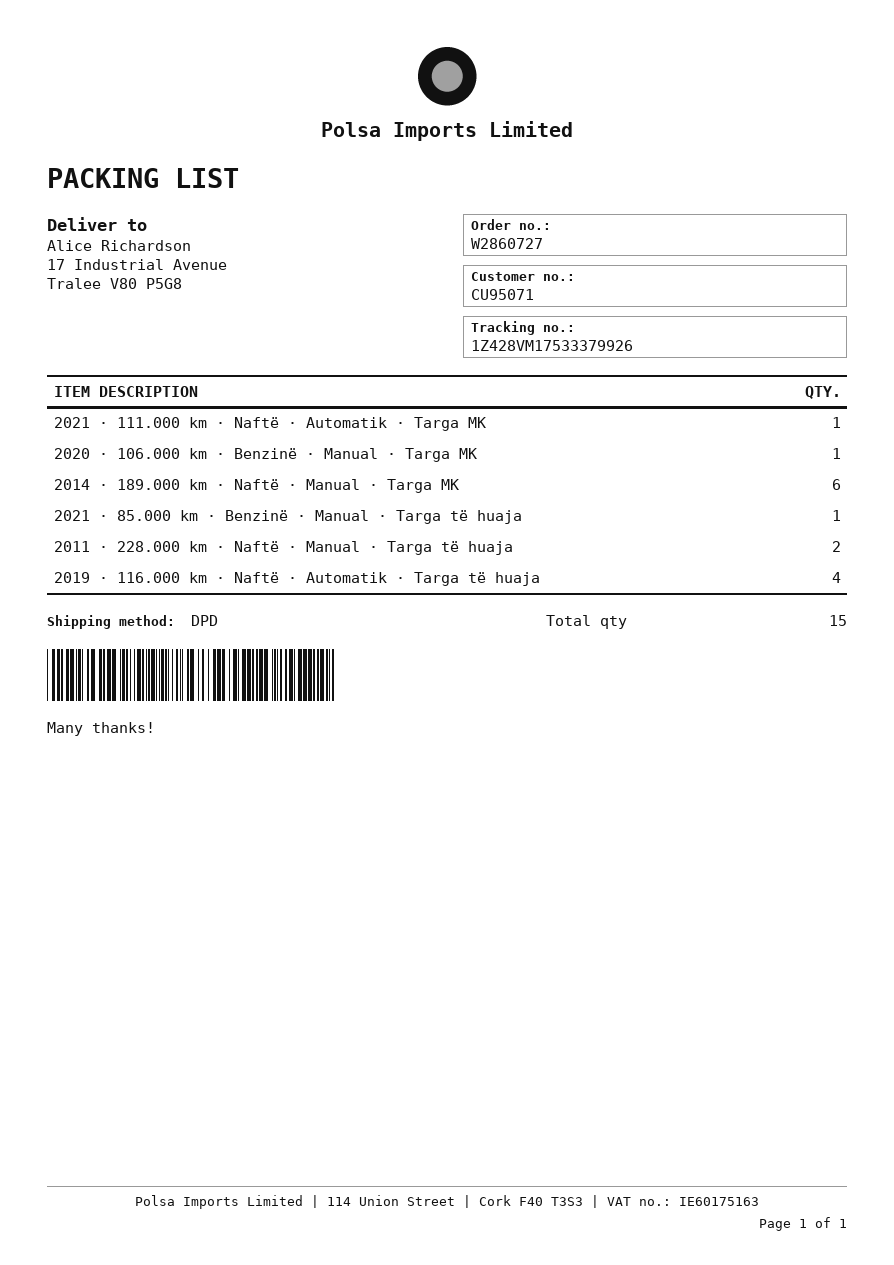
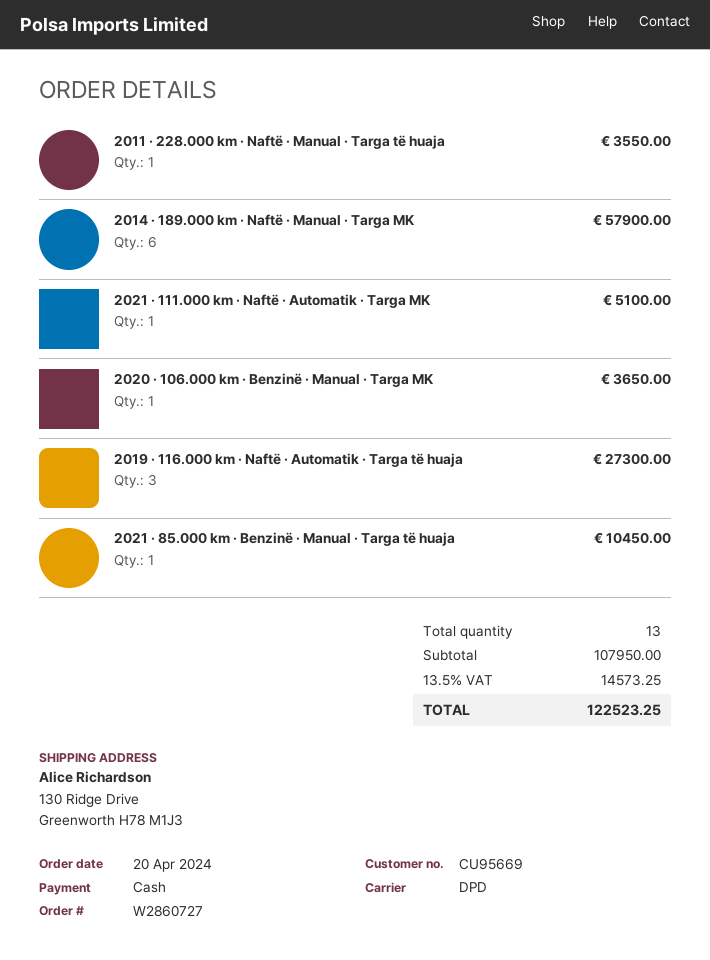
customer number: CU95071 -> CU95669
ship to: 17 Industrial Avenue, Tralee V80 P5G8 -> 130 Ridge Drive, Greenworth H78 M1J3
2011 · 228.000 km · Naftë · Manual · Targa të huaja: 2 -> 1
2019 · 116.000 km · Naftë · Automatik · Targa të huaja: 4 -> 3
total quantity: 15 -> 13

